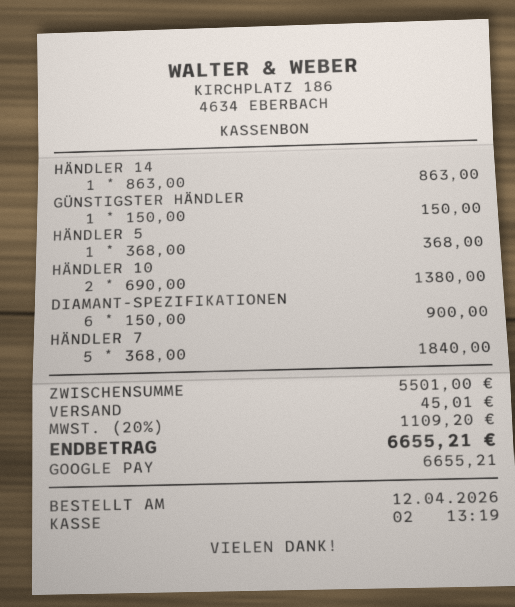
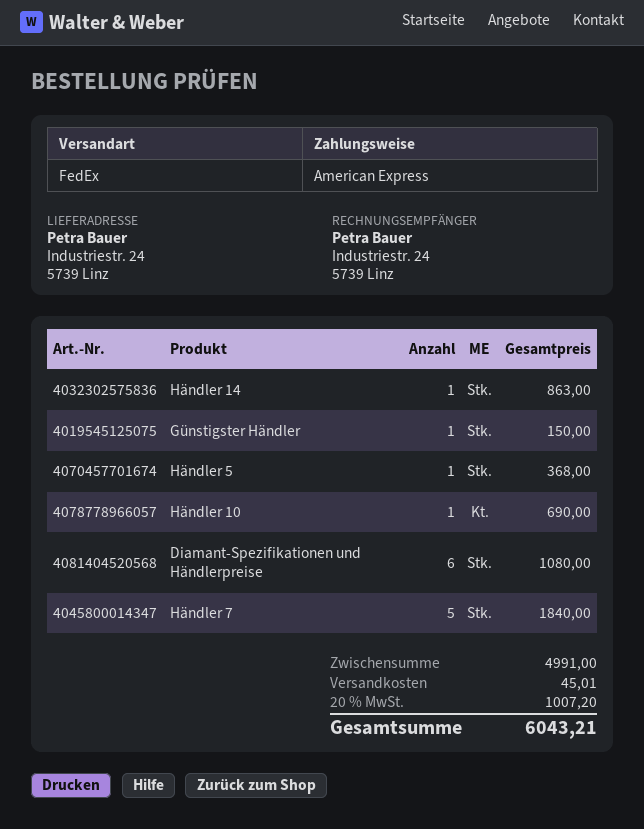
payment method: Google Pay -> American Express
HÄNDLER 10: 2 for 1380.00 -> 1 for 690.00
DIAMANT-SPEZIFIKATIONEN: 6 for 900.00 -> 6 for 1080.00
subtotal: 5501.00 -> 4991.00
tax: 20% = 1109.20 -> 20% = 1007.20
total: 6655.21 -> 6043.21

